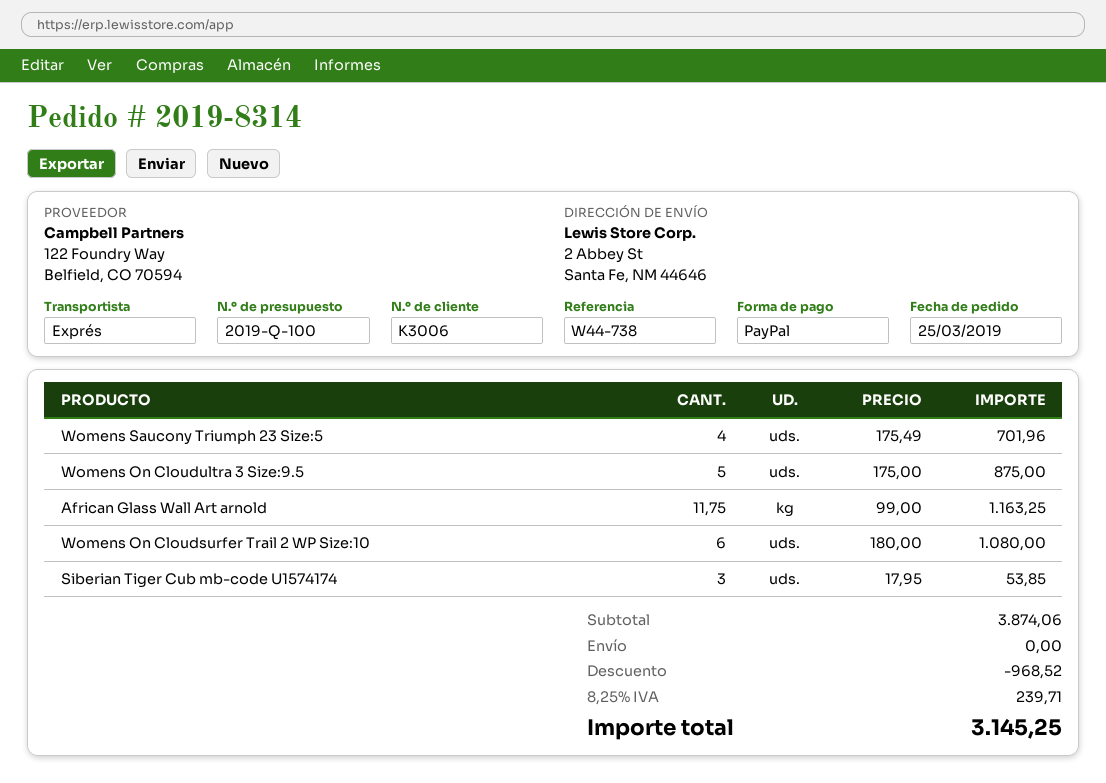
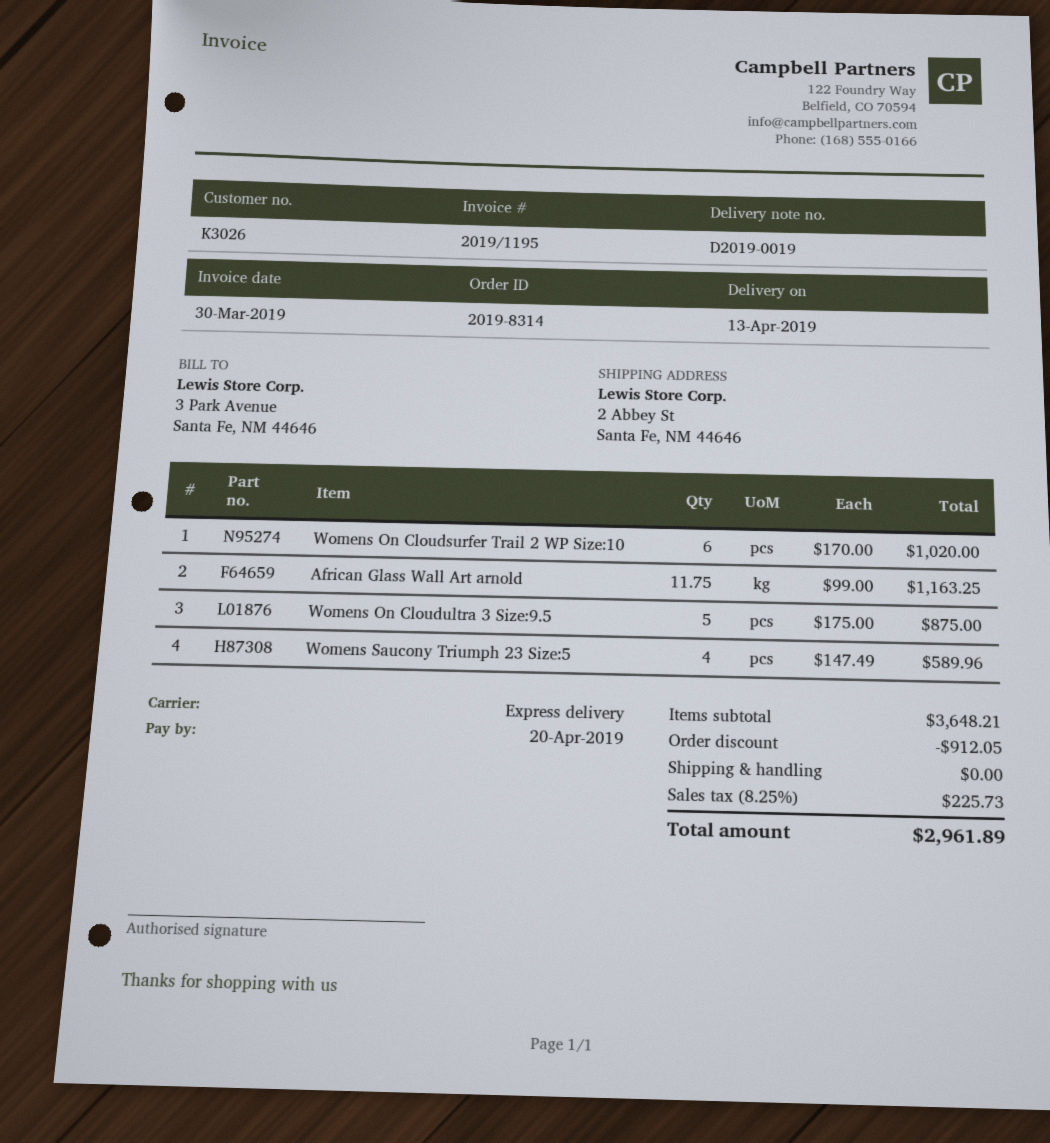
customer number: K3006 -> K3026
Womens Saucony Triumph 23 Size:5: 4 x 175.49 = 701.96 -> 4 x 147.49 = 589.96
Womens On Cloudsurfer Trail 2 WP Size:10: 6 x 180.00 = 1080.00 -> 6 x 170.00 = 1020.00
Siberian Tiger Cub mb-code U1574174: 3 x 17.95 = 53.85 -> none
subtotal: 3874.06 -> 3648.21
discount: 968.52 -> 912.05
tax: 8.25% = 239.71 -> 8.25% = 225.73
total: 3145.25 -> 2961.89

